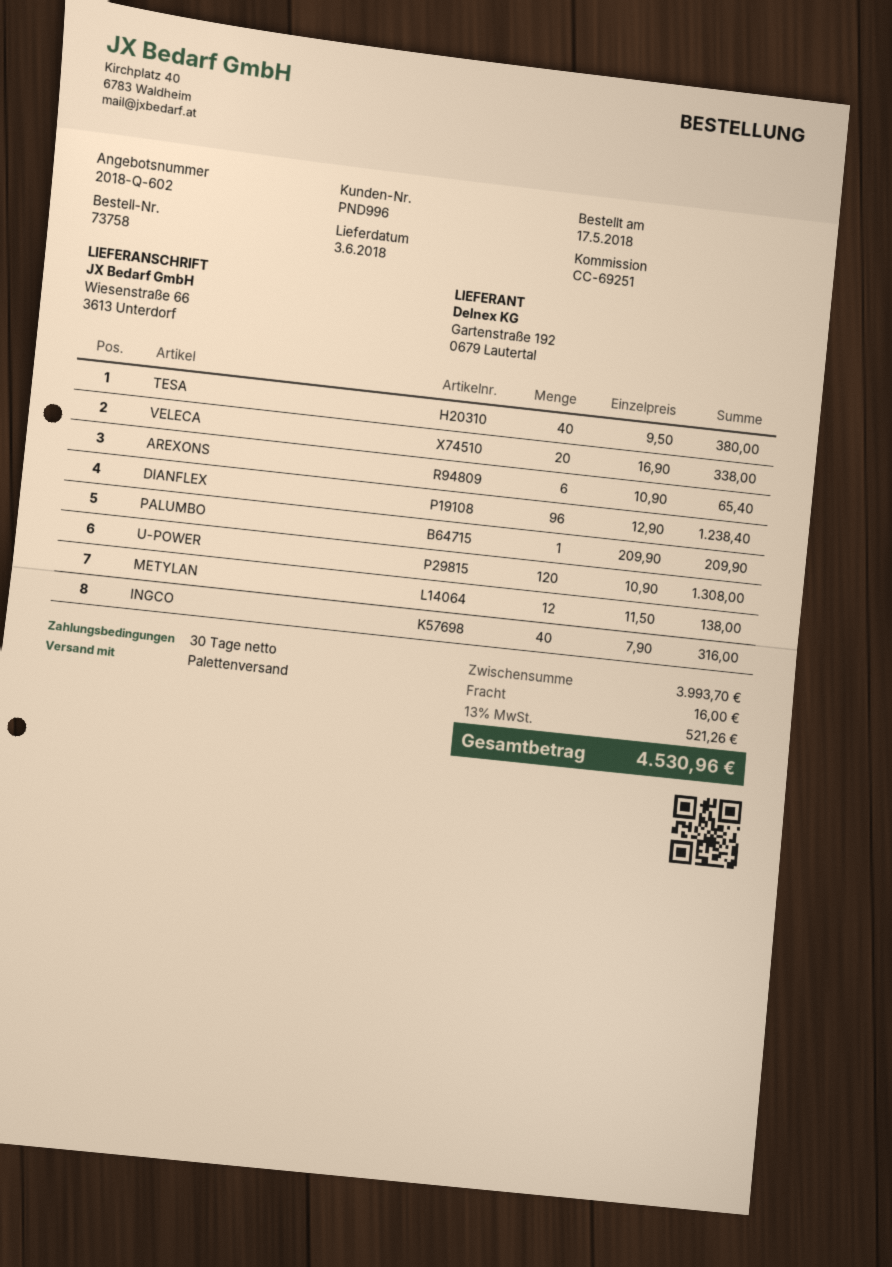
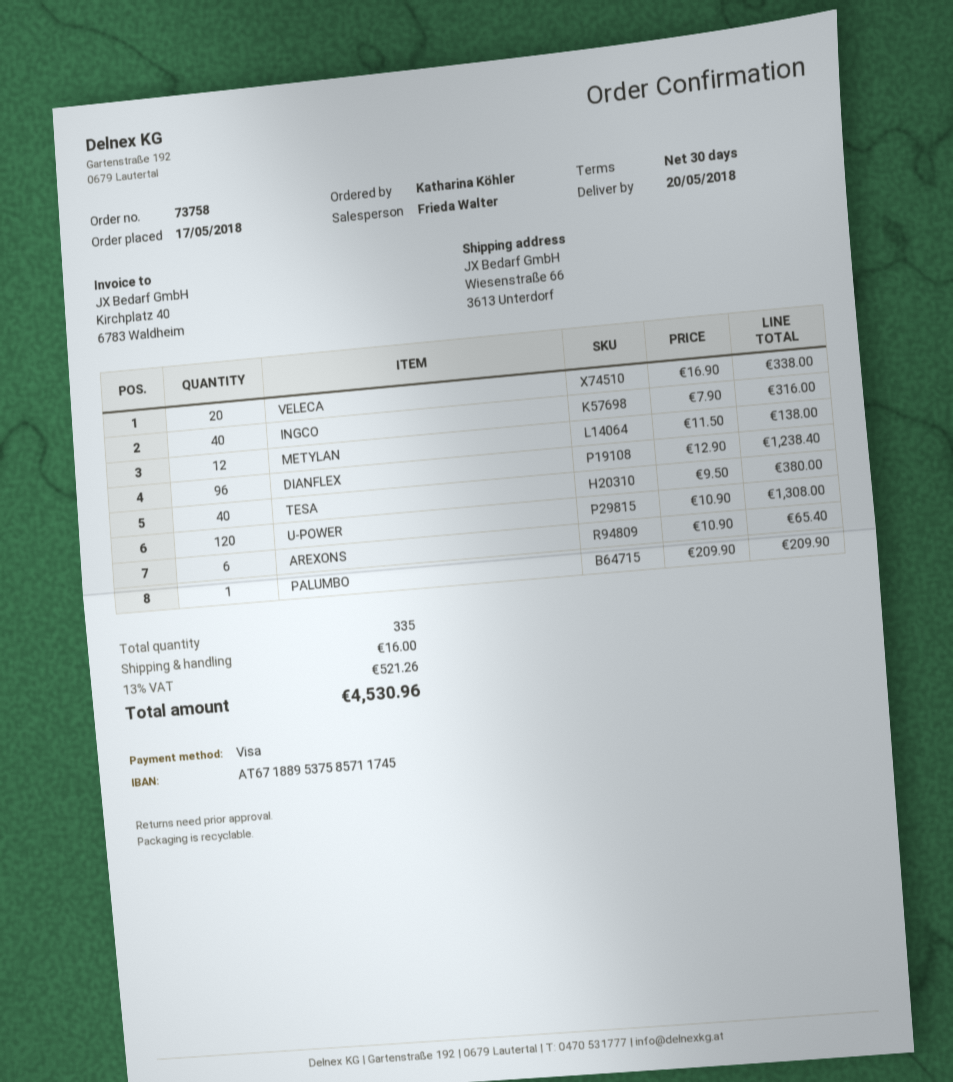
delivery date: 2018-06-03 -> 2018-05-20

